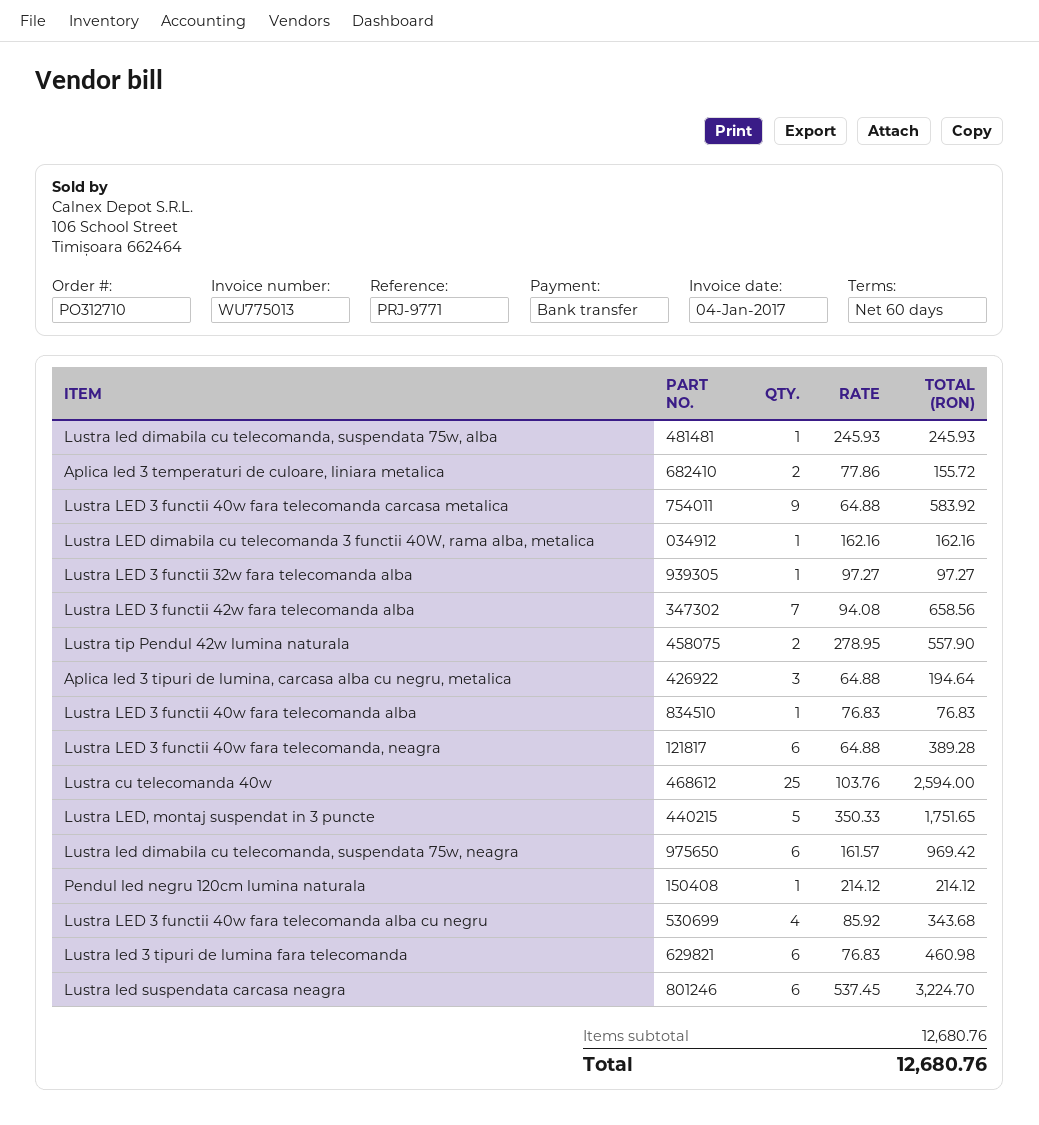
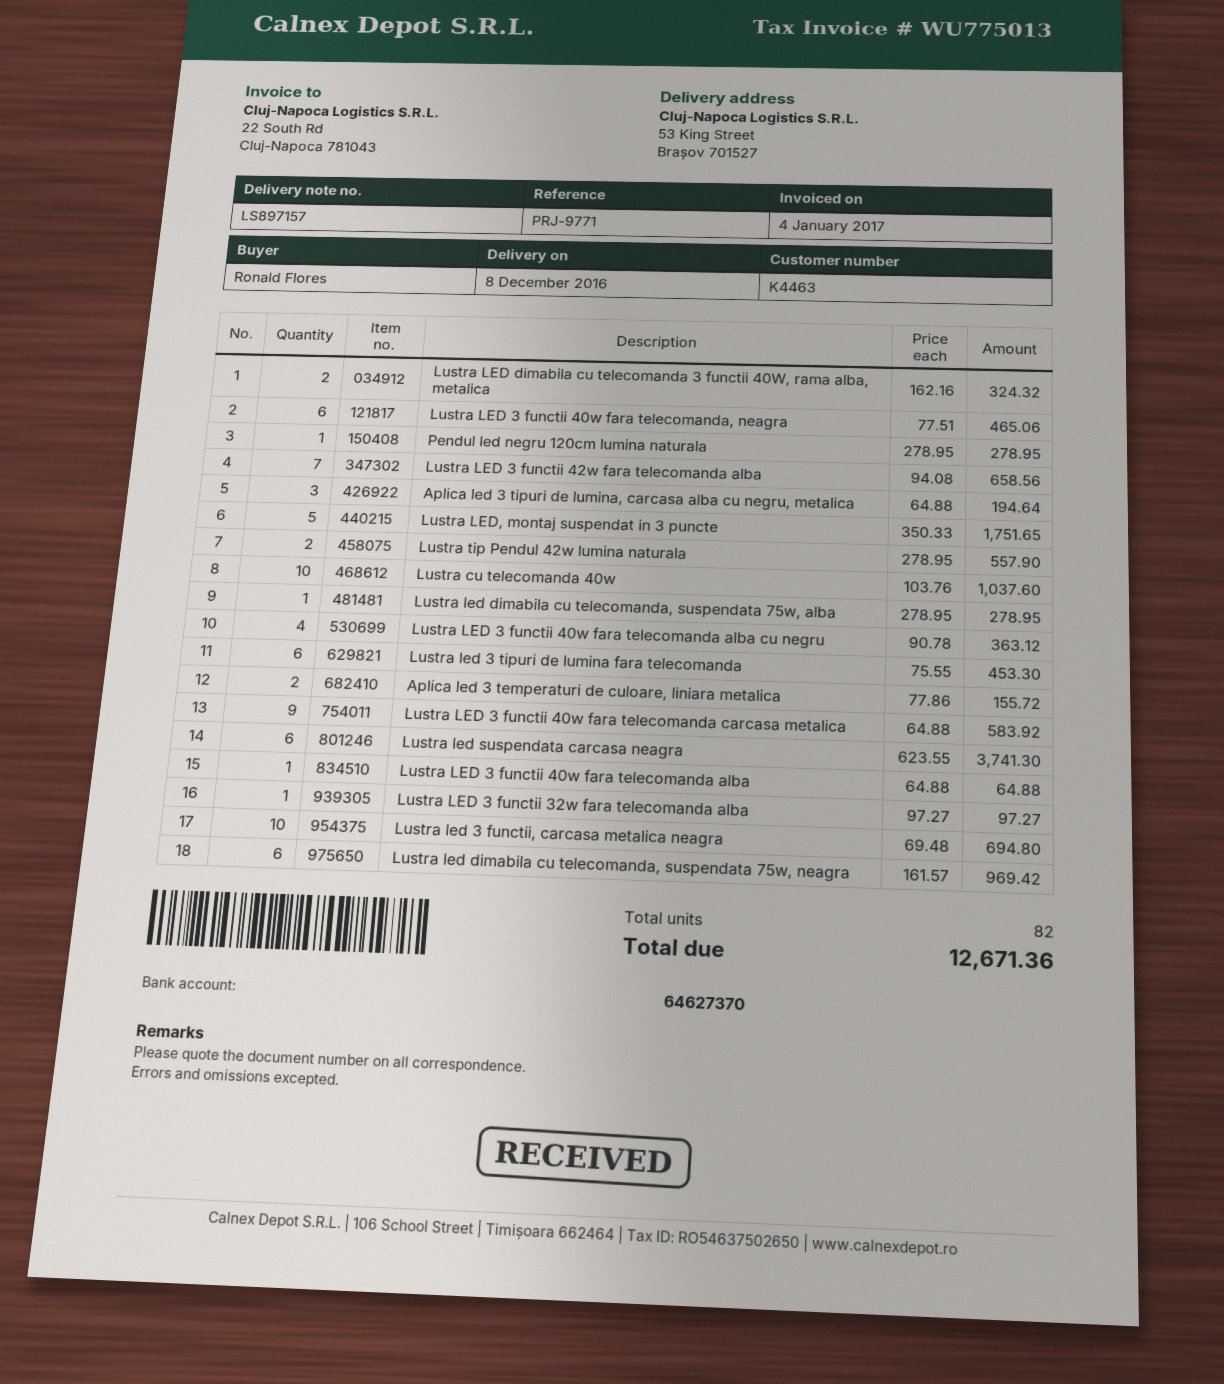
Lustra led dimabila cu telecomanda, suspendata 75w, alba: 1 x 245.93 = 245.93 -> 1 x 278.95 = 278.95
Lustra LED dimabila cu telecomanda 3 functii 40W, rama alba, metalica: 1 x 162.16 = 162.16 -> 2 x 162.16 = 324.32
Lustra LED 3 functii 40w fara telecomanda alba: 1 x 76.83 = 76.83 -> 1 x 64.88 = 64.88
Lustra LED 3 functii 40w fara telecomanda, neagra: 6 x 64.88 = 389.28 -> 6 x 77.51 = 465.06
Lustra cu telecomanda 40w: 25 x 103.76 = 2594.00 -> 10 x 103.76 = 1037.60
Pendul led negru 120cm lumina naturala: 1 x 214.12 = 214.12 -> 1 x 278.95 = 278.95
Lustra LED 3 functii 40w fara telecomanda alba cu negru: 4 x 85.92 = 343.68 -> 4 x 90.78 = 363.12
Lustra led 3 tipuri de lumina fara telecomanda: 6 x 76.83 = 460.98 -> 6 x 75.55 = 453.30
Lustra led suspendata carcasa neagra: 6 x 537.45 = 3224.70 -> 6 x 623.55 = 3741.30
Lustra led 3 functii, carcasa metalica neagra: none -> 10 x 69.48 = 694.80
total: 12680.76 -> 12671.36

